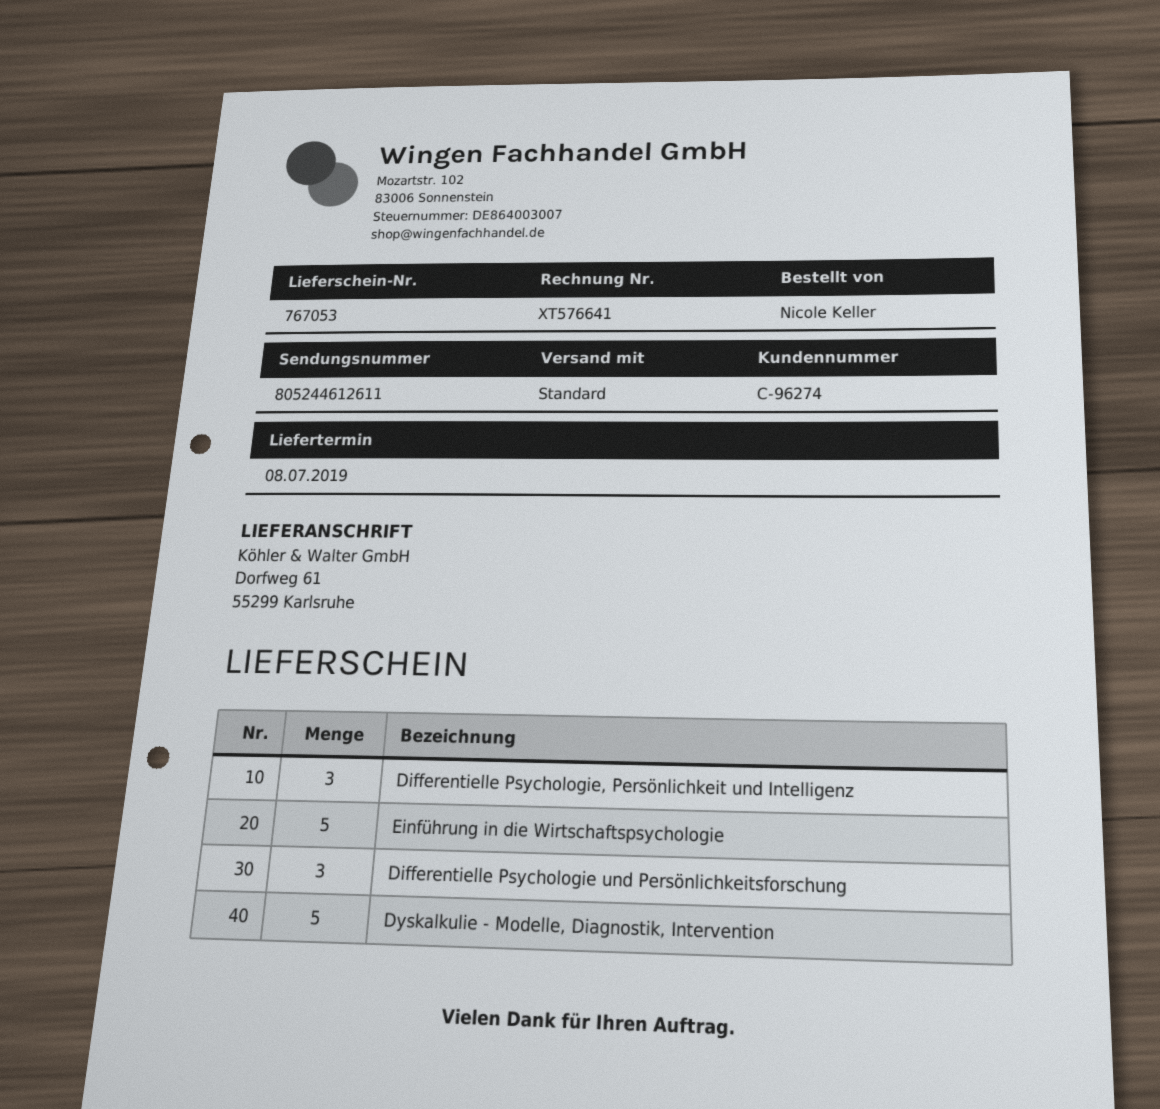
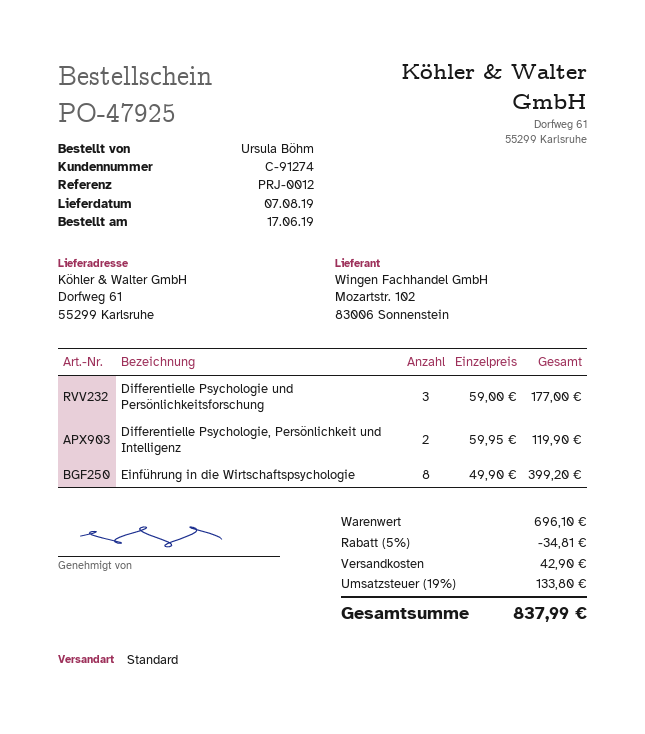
delivery date: 2019-07-08 -> 2019-08-07
customer number: C-96274 -> C-91274
ordered by: Nicole Keller -> Ursula Böhm
Differentielle Psychologie, Persönlichkeit und Intelligenz: 3 -> 2
Einführung in die Wirtschaftspsychologie: 5 -> 8
Dyskalkulie - Modelle, Diagnostik, Intervention: 5 -> none

